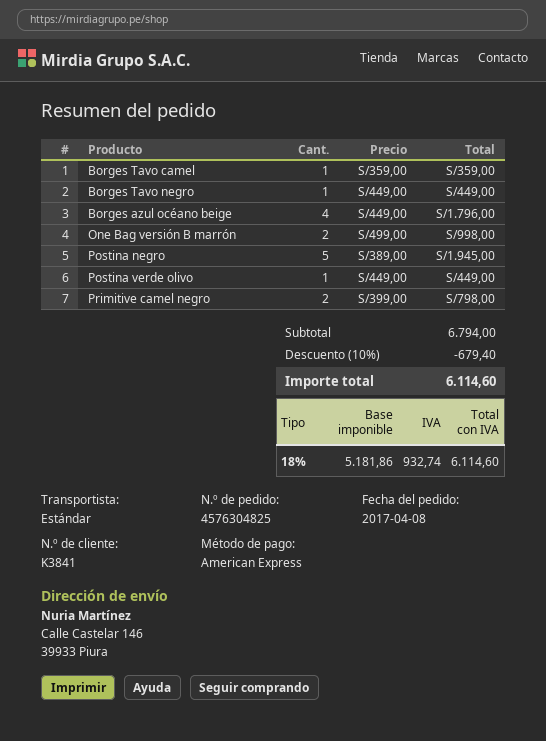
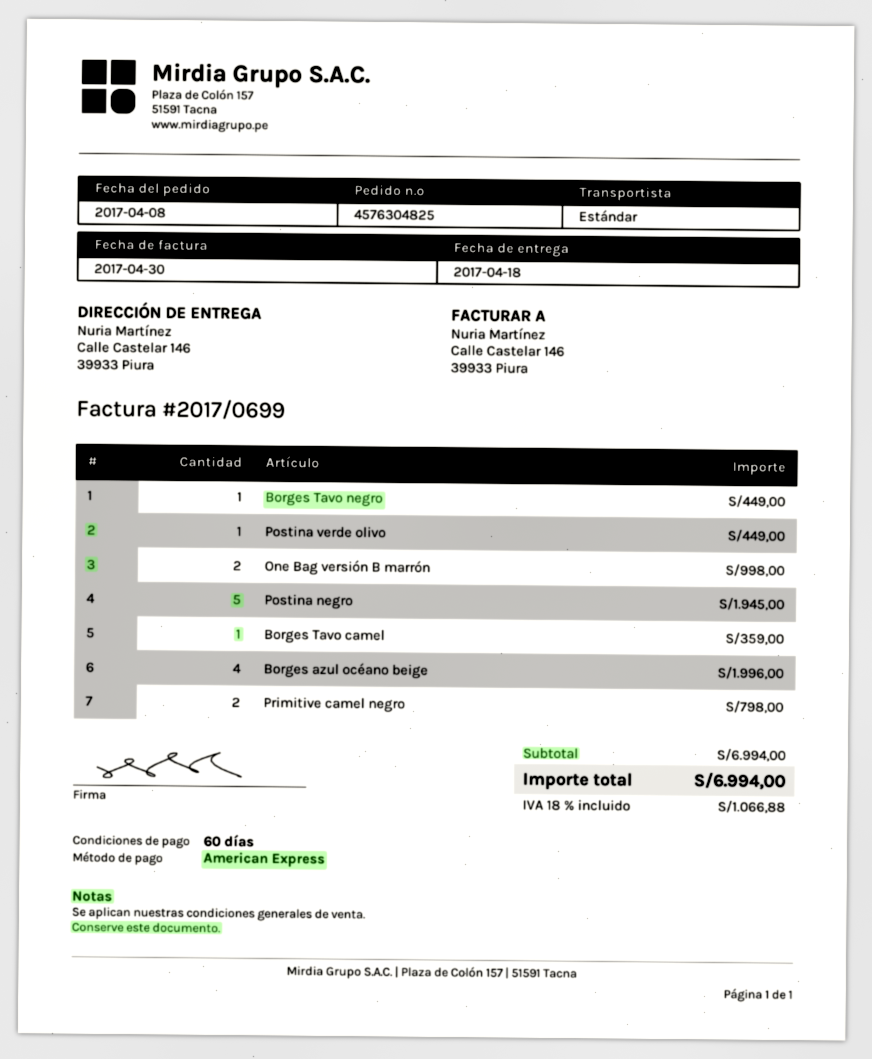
Borges azul océano beige: 4 for 1796.00 -> 4 for 1996.00
subtotal: 6794.00 -> 6994.00
discount: 10% = 679.40 -> none
tax: 18% = 932.74 -> 18% = 1066.88
total: 6114.60 -> 6994.00

